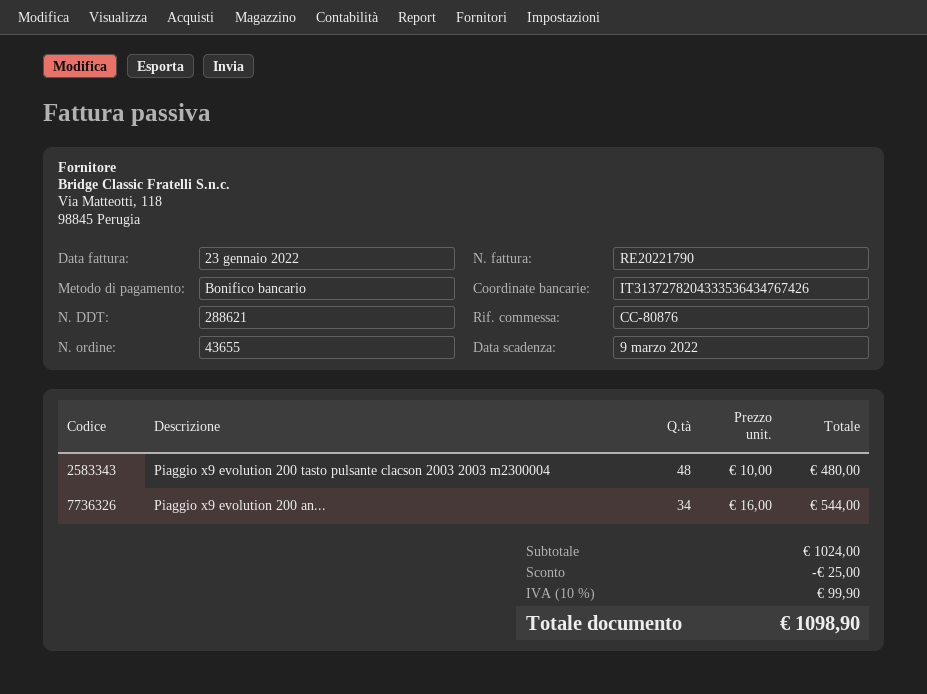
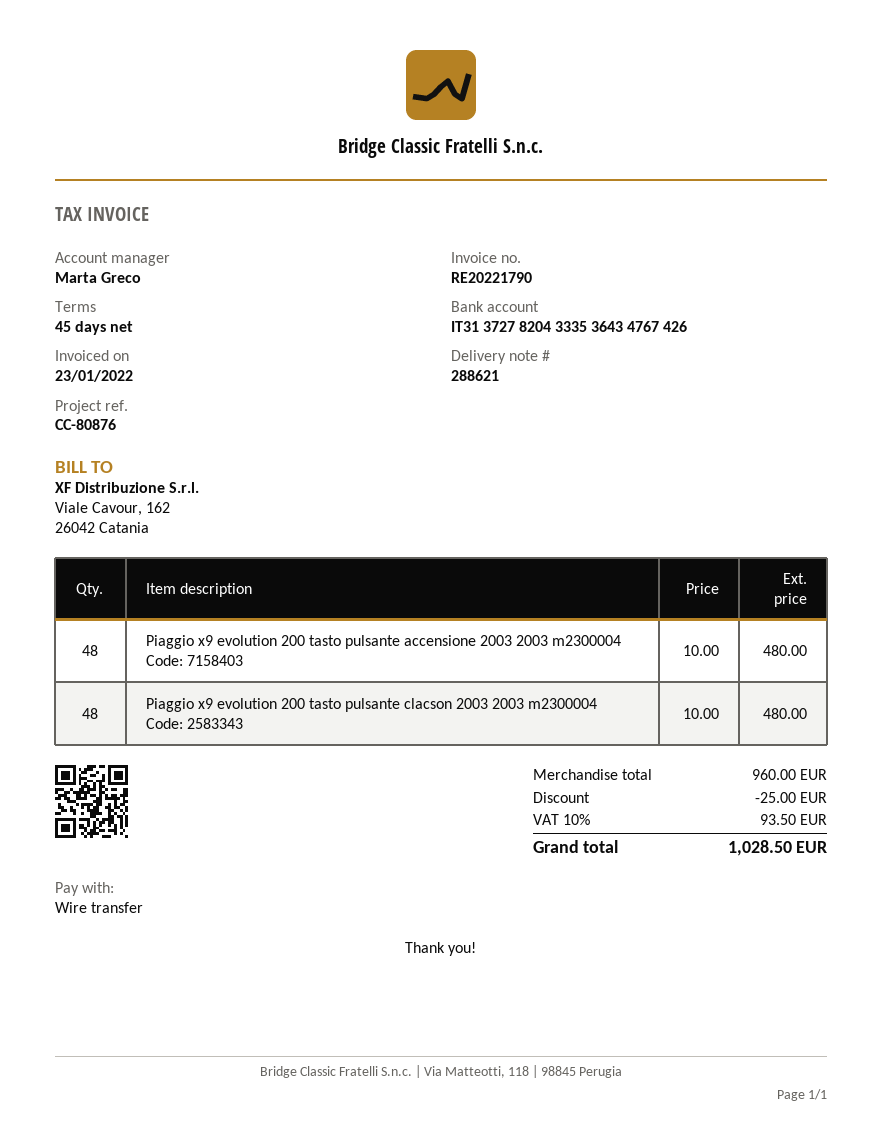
Piaggio x9 evolution 200 an...: 34 x 16.00 = 544.00 -> none
Piaggio x9 evolution 200 tasto pulsante accensione 2003 2003 m2300004: none -> 48 x 10.00 = 480.00
subtotal: 1024.00 -> 960.00
tax: 10% = 99.90 -> 10% = 93.50
total: 1098.90 -> 1028.50

